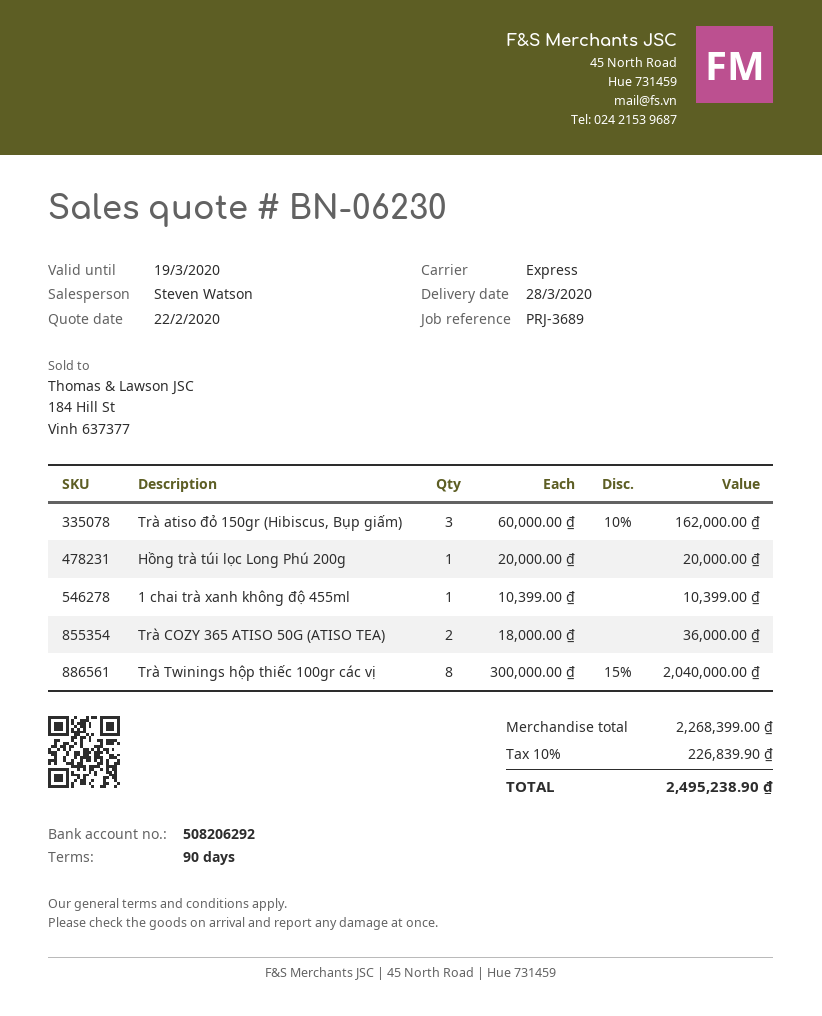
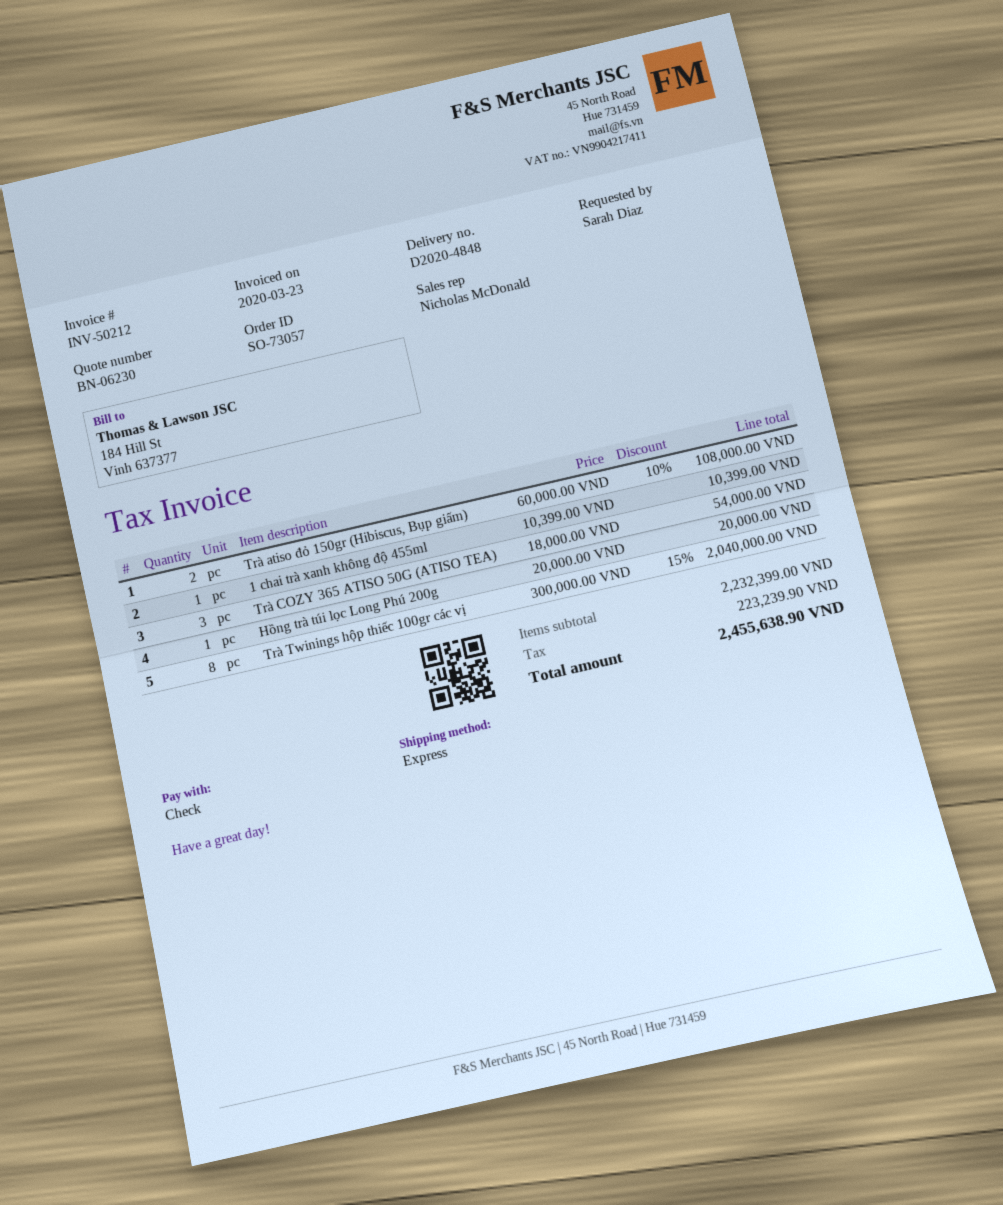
sales rep: Steven Watson -> Nicholas McDonald
Trà atiso đỏ 150gr (Hibiscus, Bụp giấm): 3 x 60000.00 - 10% = 162000.00 -> 2 x 60000.00 - 10% = 108000.00
Trà COZY 365 ATISO 50G (ATISO TEA): 2 x 18000.00 = 36000.00 -> 3 x 18000.00 = 54000.00
subtotal: 2268399.00 -> 2232399.00
tax: 226839.90 -> 223239.90
total: 2495238.90 -> 2455638.90

